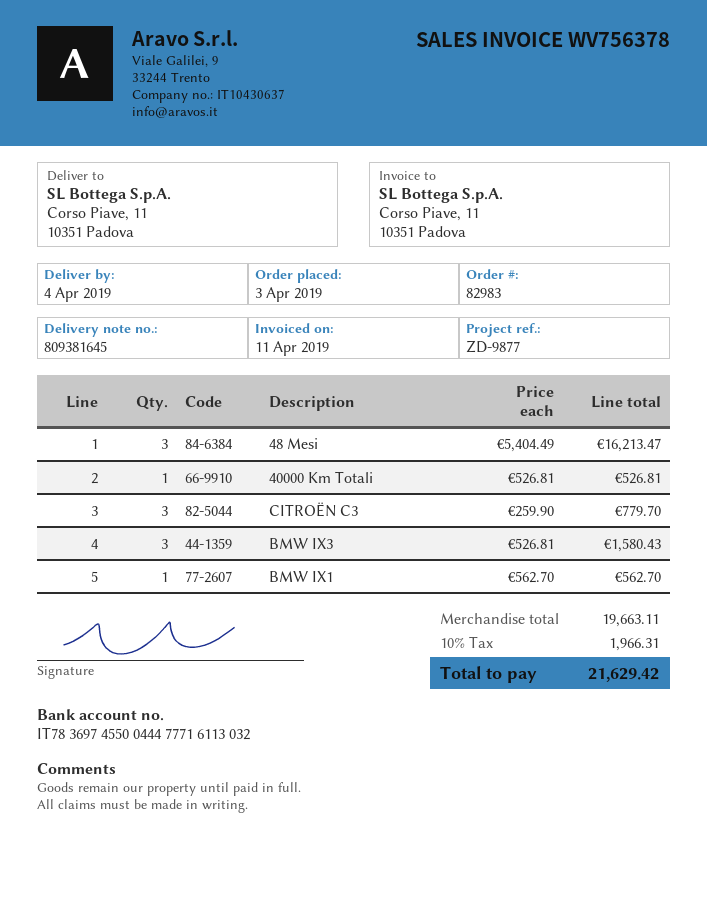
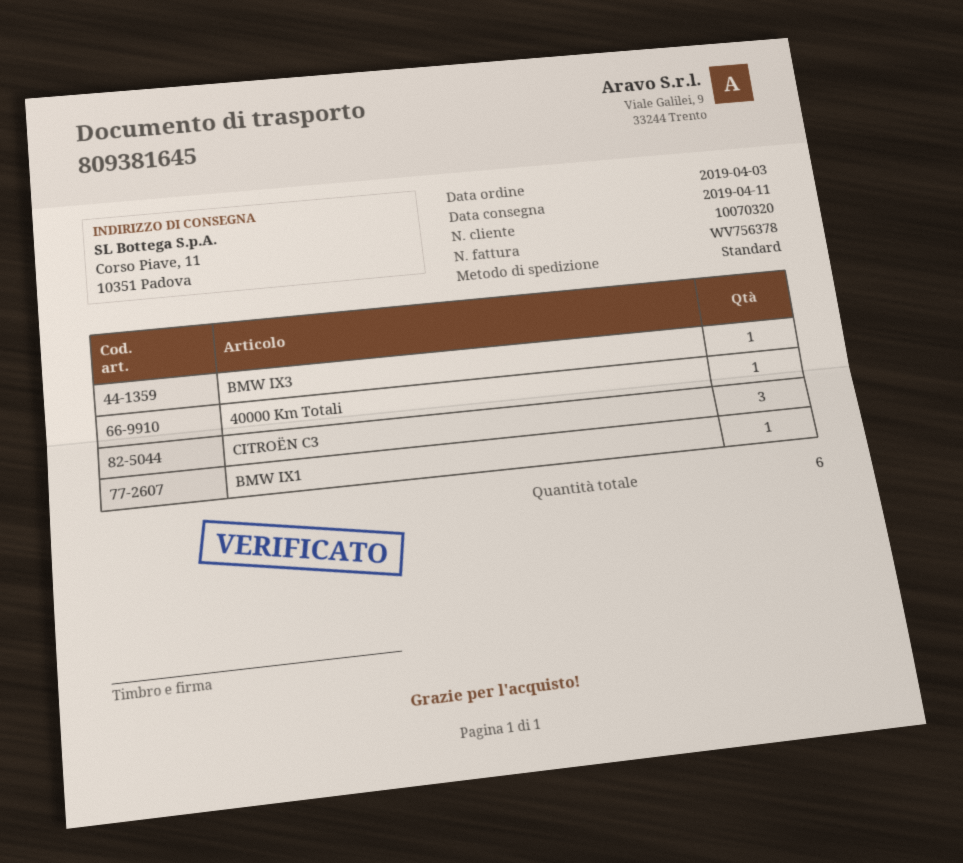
delivery date: 2019-04-04 -> 2019-04-11
48 Mesi: 3 -> none
BMW IX3: 3 -> 1

